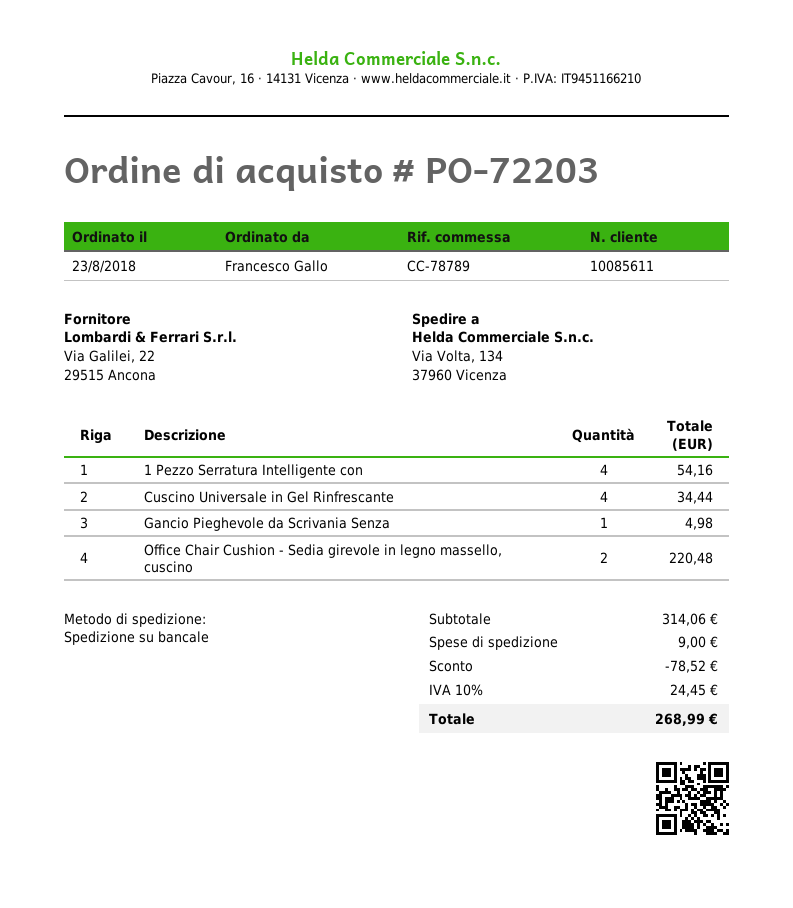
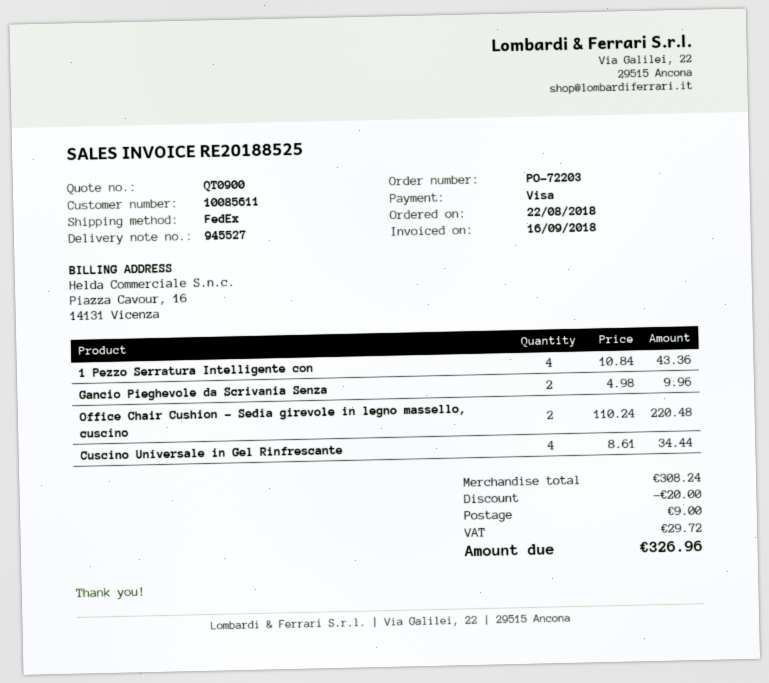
order date: 2018-08-23 -> 2018-08-22
shipping method: pallet freight -> FedEx
1 Pezzo Serratura Intelligente con: 4 for 54.16 -> 4 for 43.36
Gancio Pieghevole da Scrivania Senza: 1 for 4.98 -> 2 for 9.96
subtotal: 314.06 -> 308.24
discount: 78.52 -> 20.00
tax: 24.45 -> 29.72
total: 268.99 -> 326.96

